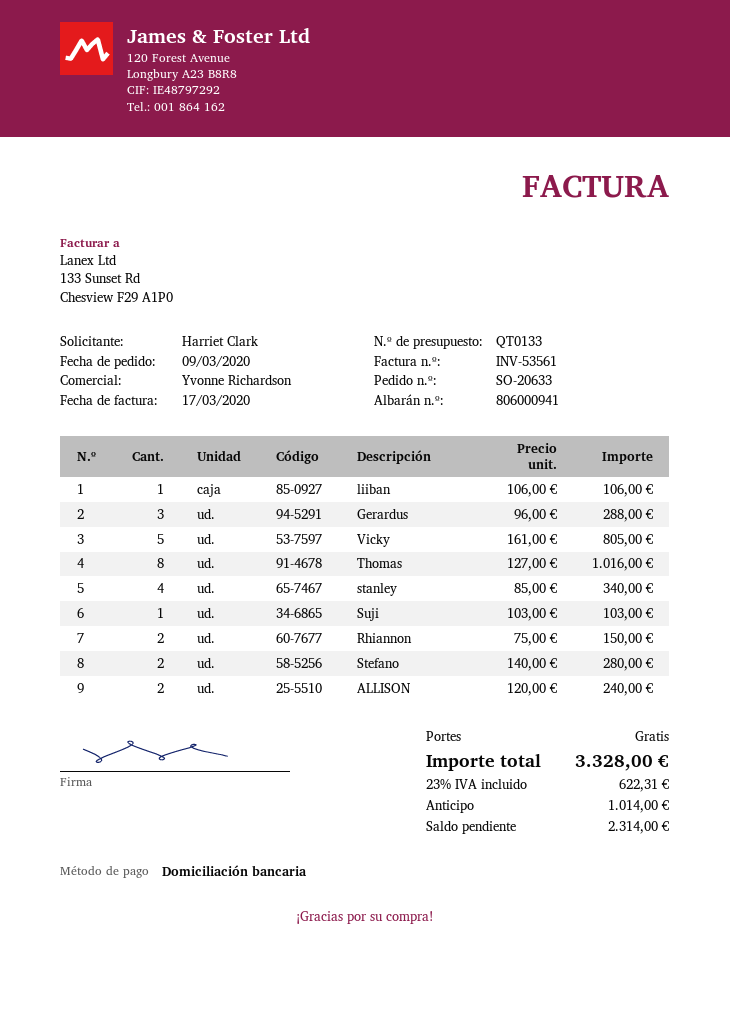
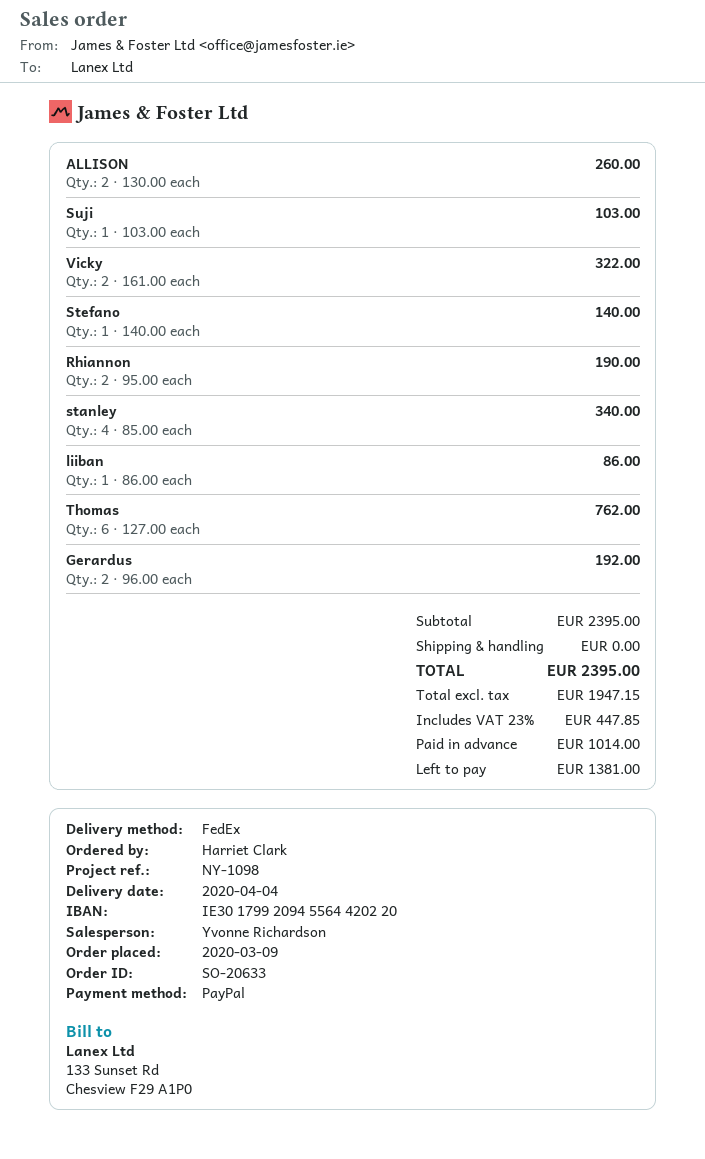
payment method: direct debit -> PayPal
liiban: 1 x 106.00 = 106.00 -> 1 x 86.00 = 86.00
Gerardus: 3 x 96.00 = 288.00 -> 2 x 96.00 = 192.00
Vicky: 5 x 161.00 = 805.00 -> 2 x 161.00 = 322.00
Thomas: 8 x 127.00 = 1016.00 -> 6 x 127.00 = 762.00
Rhiannon: 2 x 75.00 = 150.00 -> 2 x 95.00 = 190.00
Stefano: 2 x 140.00 = 280.00 -> 1 x 140.00 = 140.00
ALLISON: 2 x 120.00 = 240.00 -> 2 x 130.00 = 260.00
tax: 23% = 622.31 -> 23% = 447.85
total: 3328.00 -> 2395.00
balance: 2314.00 -> 1381.00

